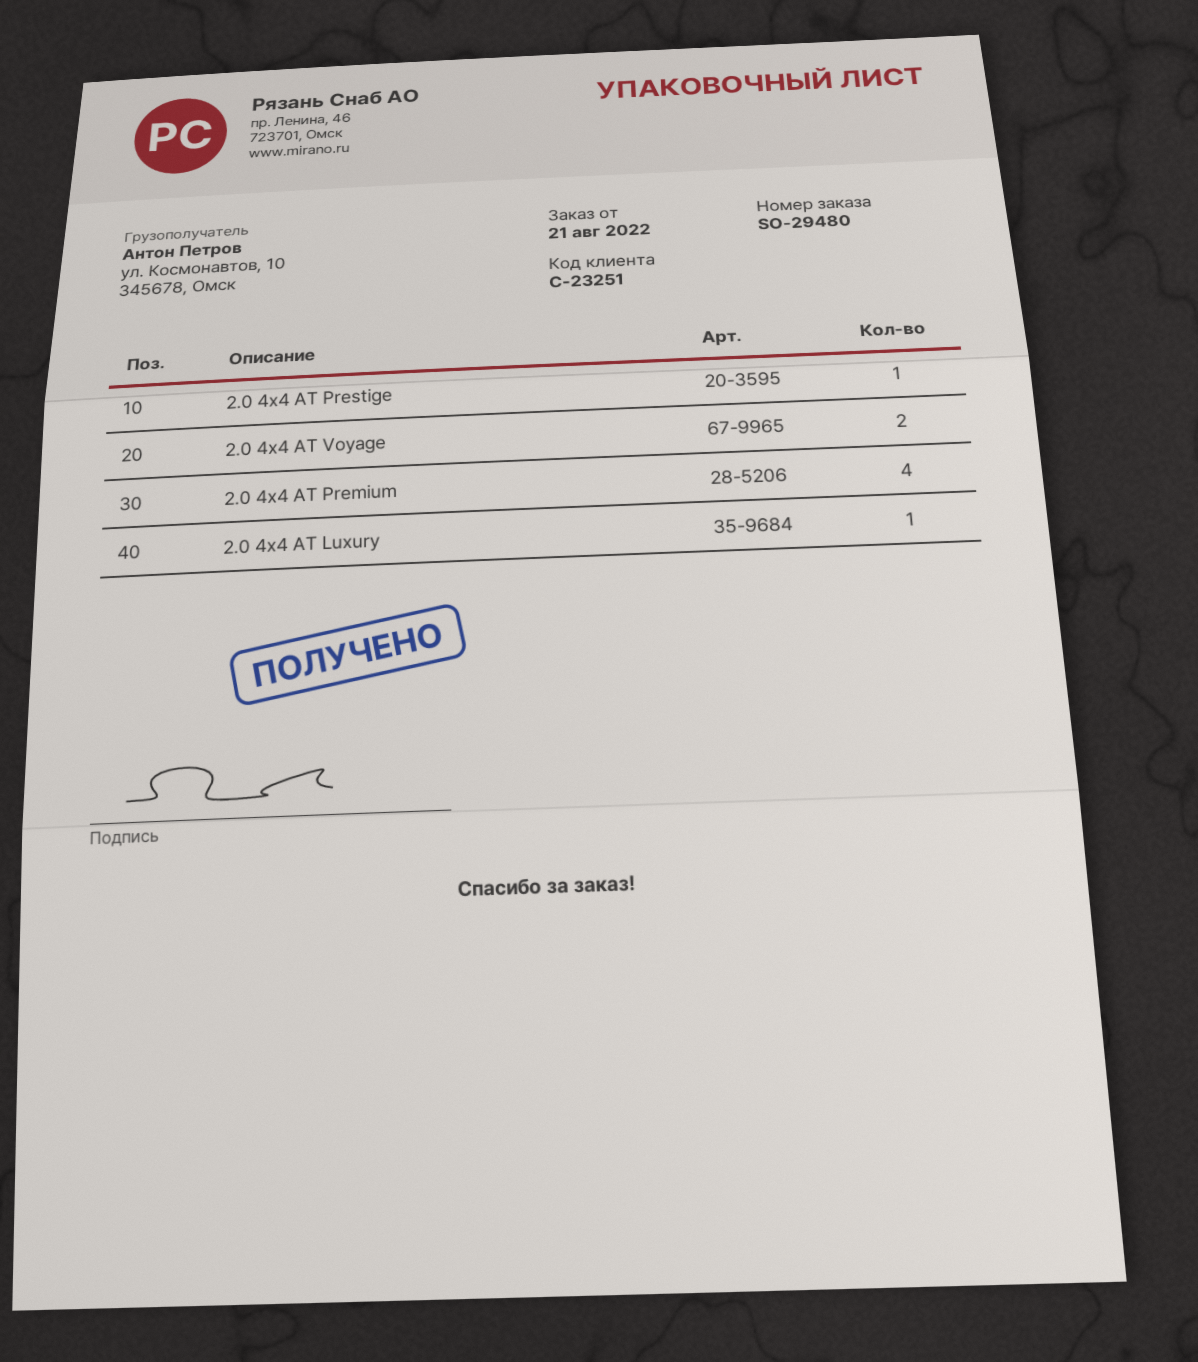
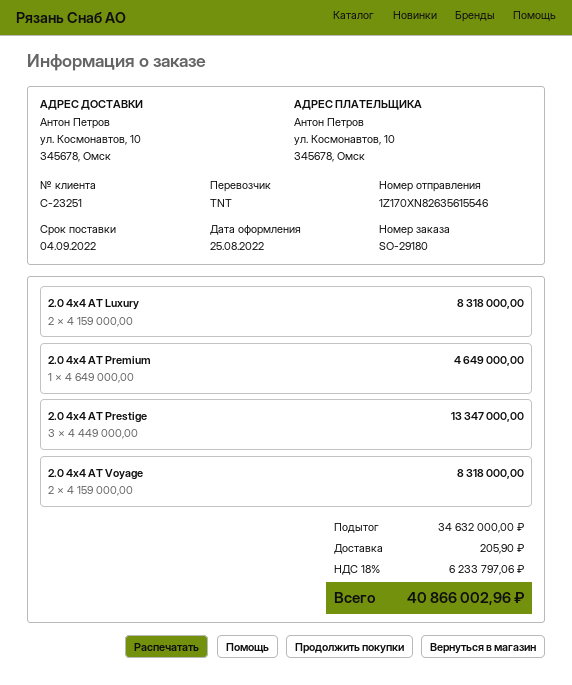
order number: SO-29480 -> SO-29180
order date: 2022-08-21 -> 2022-08-25
2.0 4x4 AT Prestige: 1 -> 3
2.0 4x4 AT Premium: 4 -> 1
2.0 4x4 AT Luxury: 1 -> 2

